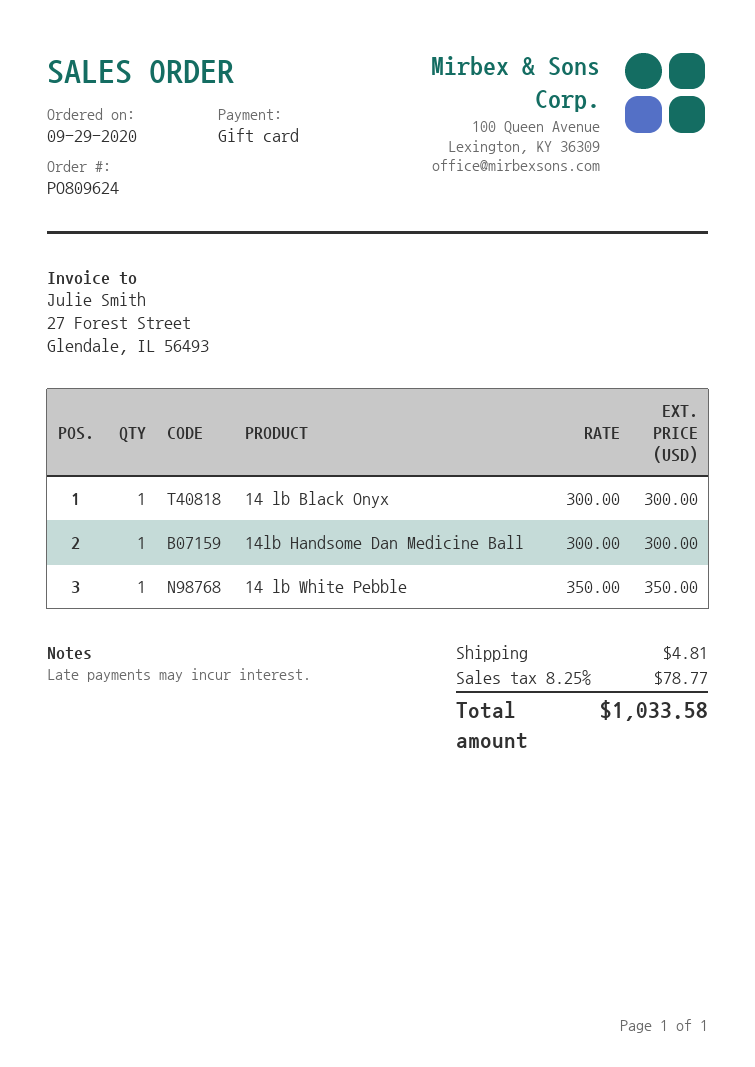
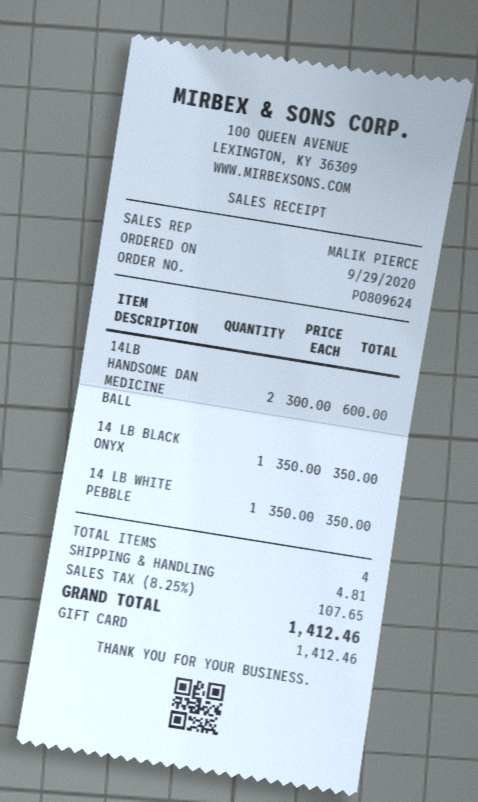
14 lb Black Onyx: 1 x 300.00 = 300.00 -> 1 x 350.00 = 350.00
14lb Handsome Dan Medicine Ball: 1 x 300.00 = 300.00 -> 2 x 300.00 = 600.00
tax: 8.25% = 78.77 -> 8.25% = 107.65
total: 1033.58 -> 1412.46

